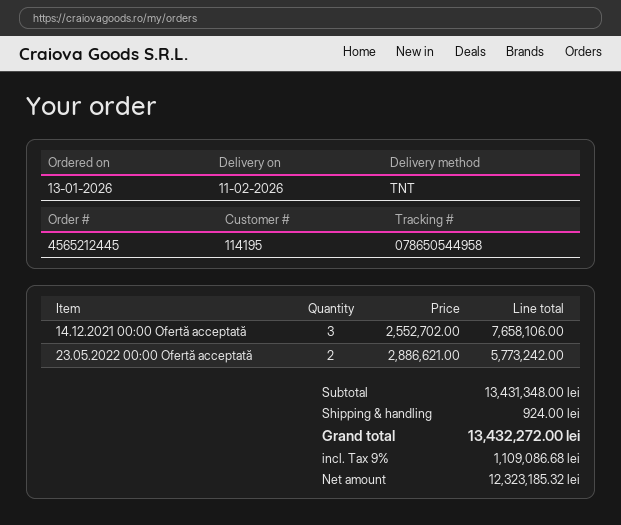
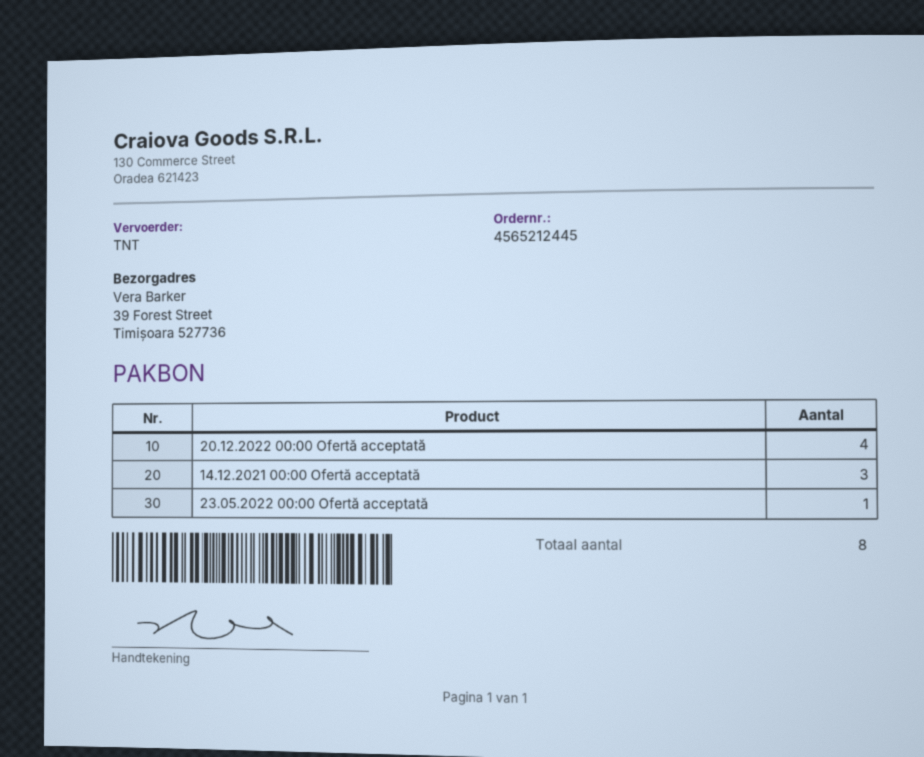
23.05.2022 00:00 Ofertă acceptată: 2 -> 1
20.12.2022 00:00 Ofertă acceptată: none -> 4

